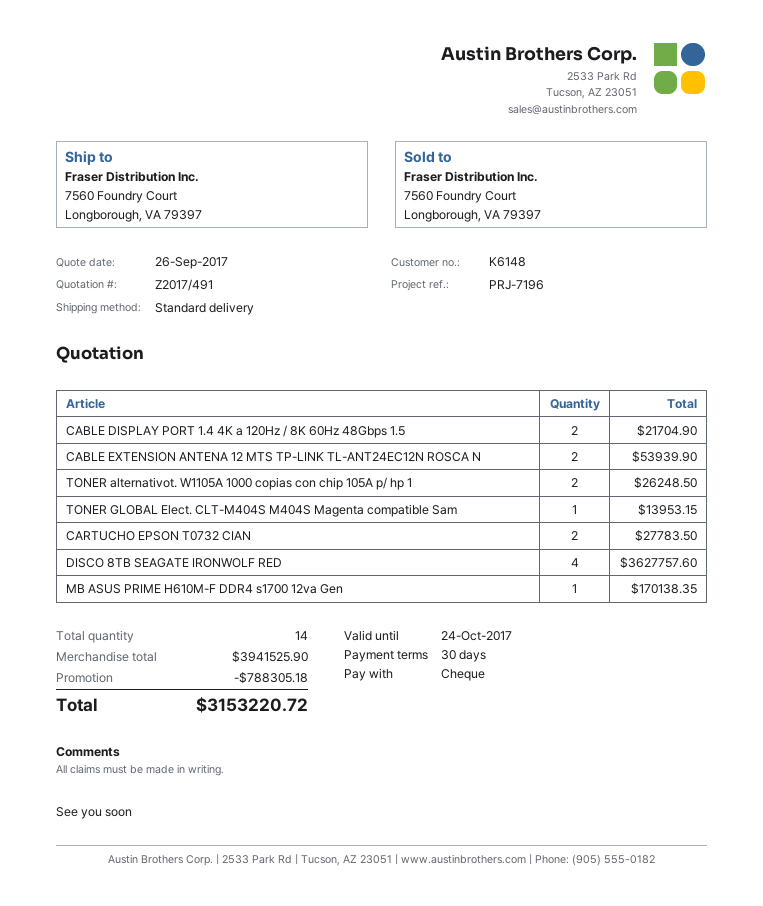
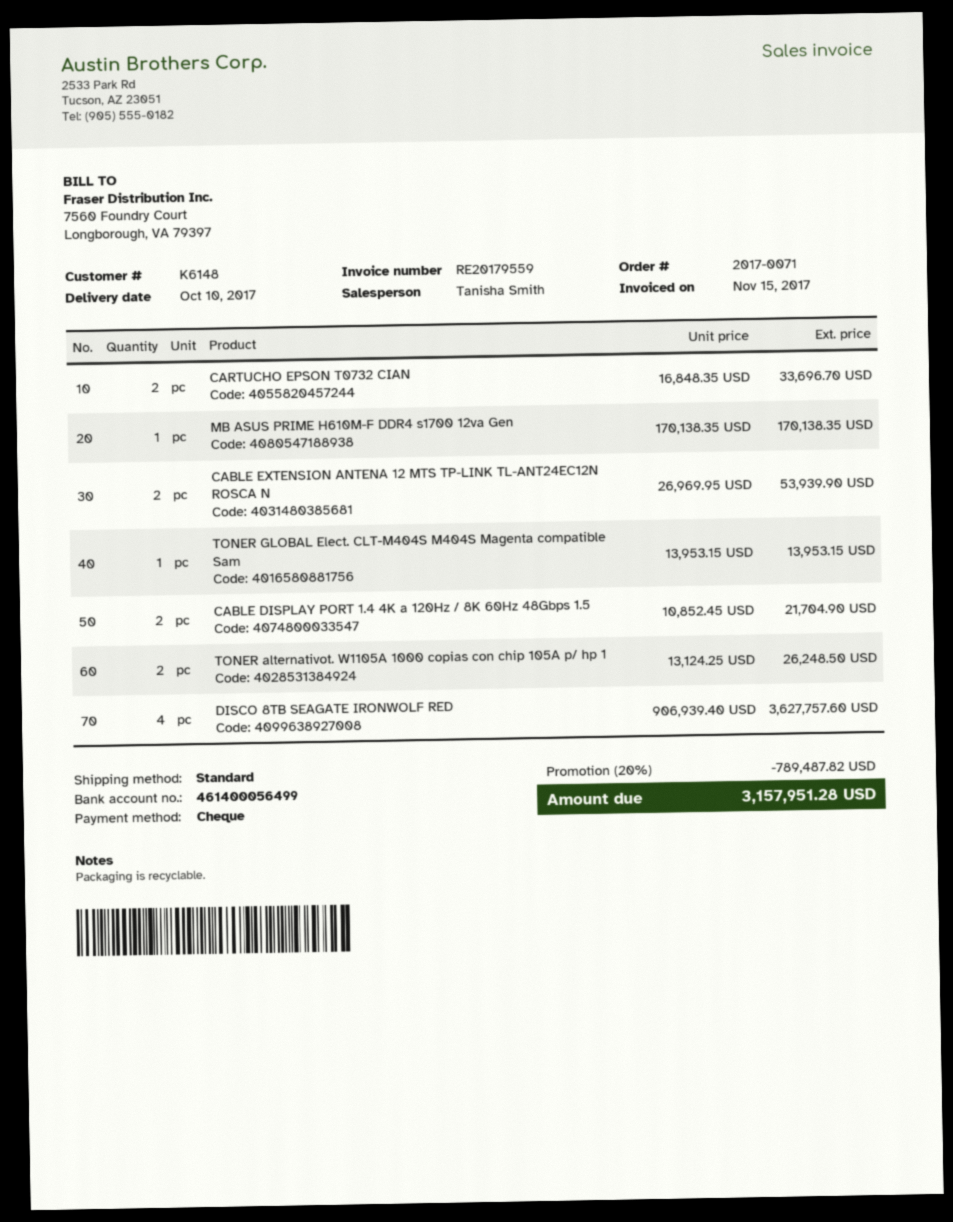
CARTUCHO EPSON T0732 CIAN: 2 for 27783.50 -> 2 for 33696.70
discount: 788305.18 -> 789487.82
total: 3153220.72 -> 3157951.28

